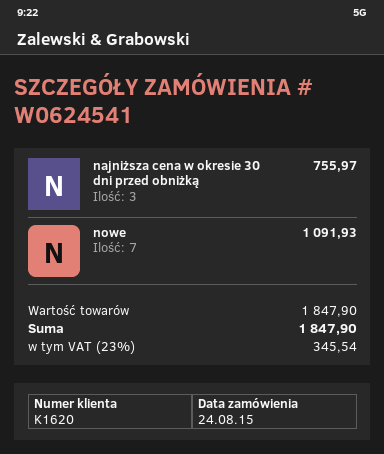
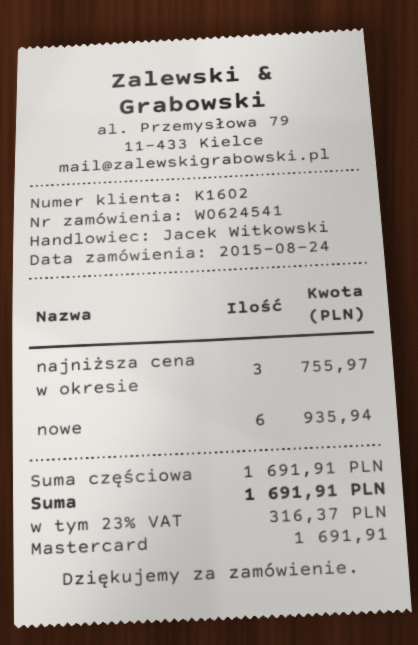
customer number: K1620 -> K1602
nowe: 7 for 1091.93 -> 6 for 935.94
subtotal: 1847.90 -> 1691.91
tax: 23% = 345.54 -> 23% = 316.37
total: 1847.90 -> 1691.91

